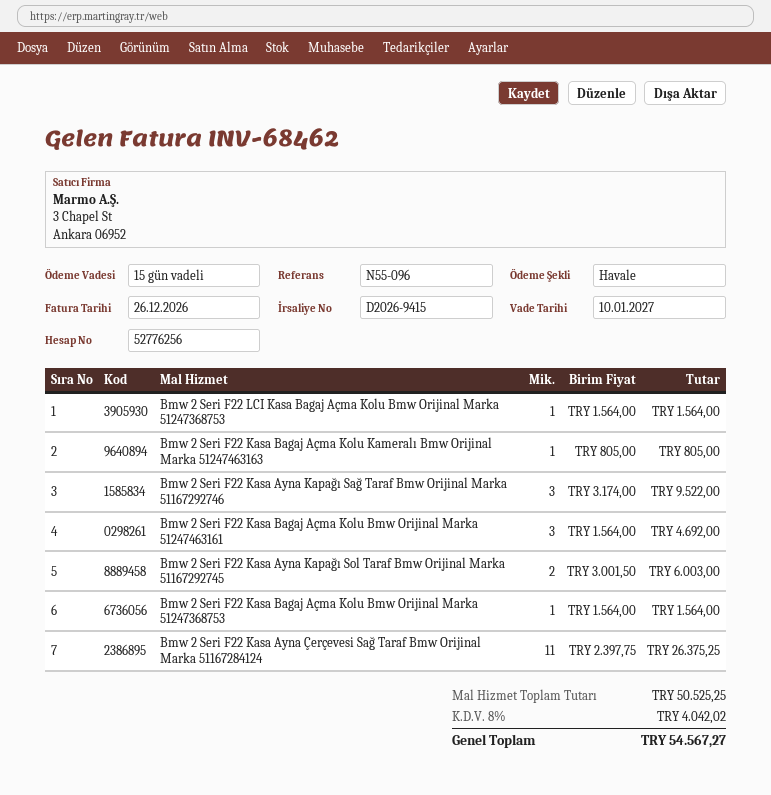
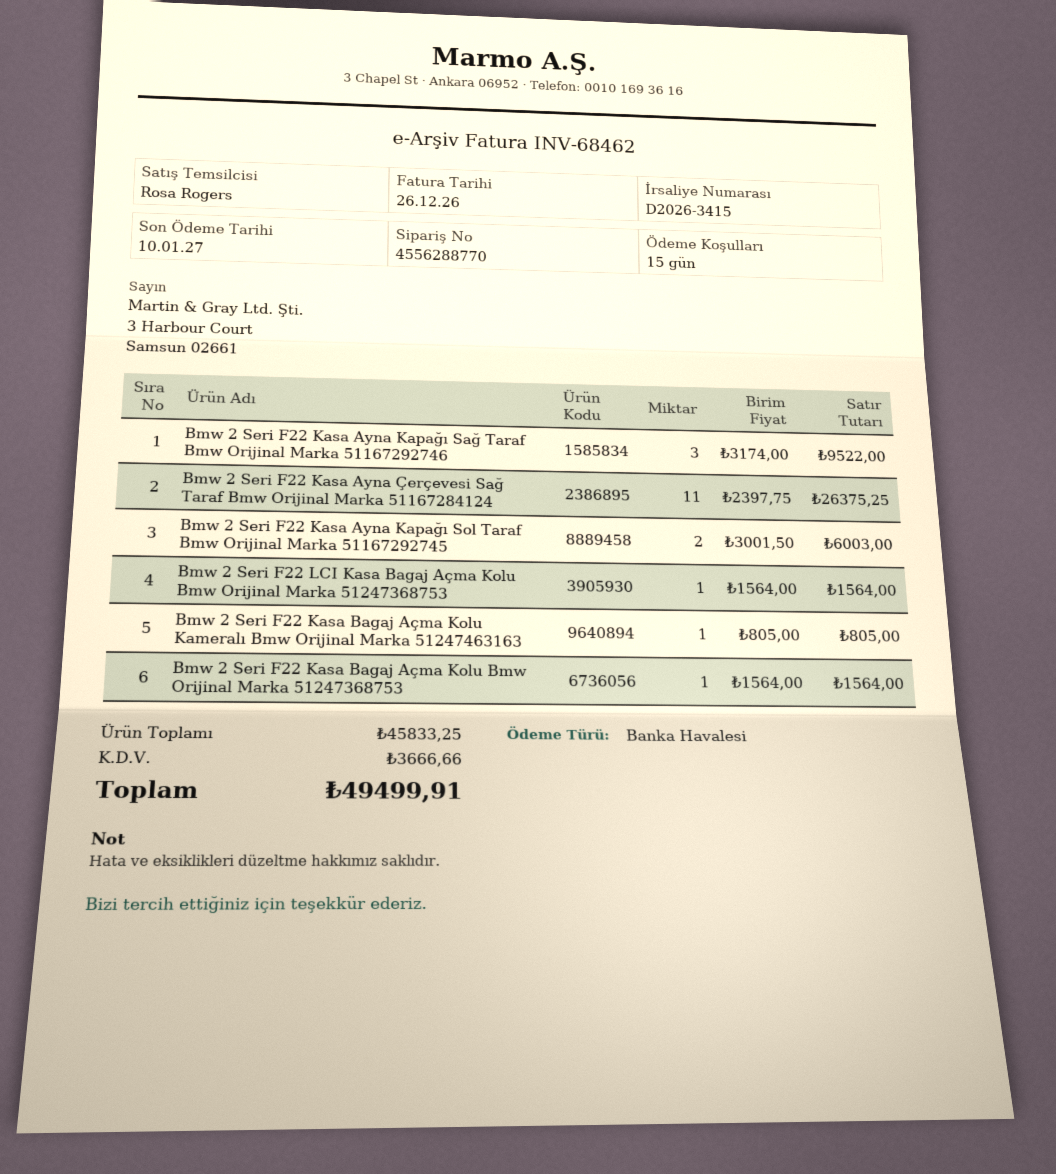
delivery note number: D2026-9415 -> D2026-3415
Bmw 2 Seri F22 Kasa Bagaj Açma Kolu Bmw Orijinal Marka 51247463161: 3 x 1564.00 = 4692.00 -> none
subtotal: 50525.25 -> 45833.25
tax: 4042.02 -> 3666.66
total: 54567.27 -> 49499.91

